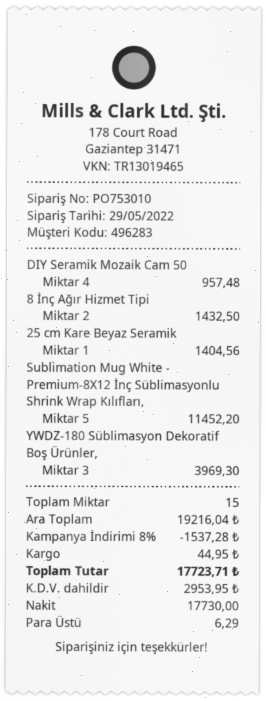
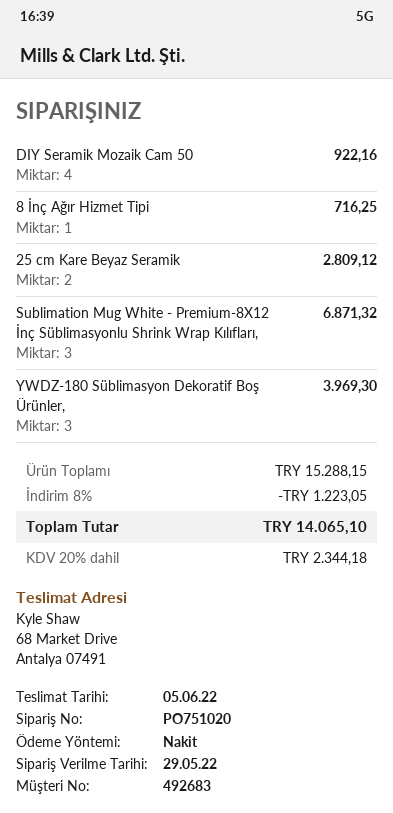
order number: PO753010 -> PO751020
customer number: 496283 -> 492683
DIY Seramik Mozaik Cam 50: 4 for 957.48 -> 4 for 922.16
8 İnç Ağır Hizmet Tipi: 2 for 1432.50 -> 1 for 716.25
25 cm Kare Beyaz Seramik: 1 for 1404.56 -> 2 for 2809.12
Sublimation Mug White - Premium-8X12 İnç Süblimasyonlu Shrink Wrap Kılıfları,: 5 for 11452.20 -> 3 for 6871.32
subtotal: 19216.04 -> 15288.15
discount: 8% = 1537.28 -> 8% = 1223.05
shipping: 44.95 -> none
tax: 2953.95 -> 2344.18
total: 17723.71 -> 14065.10

